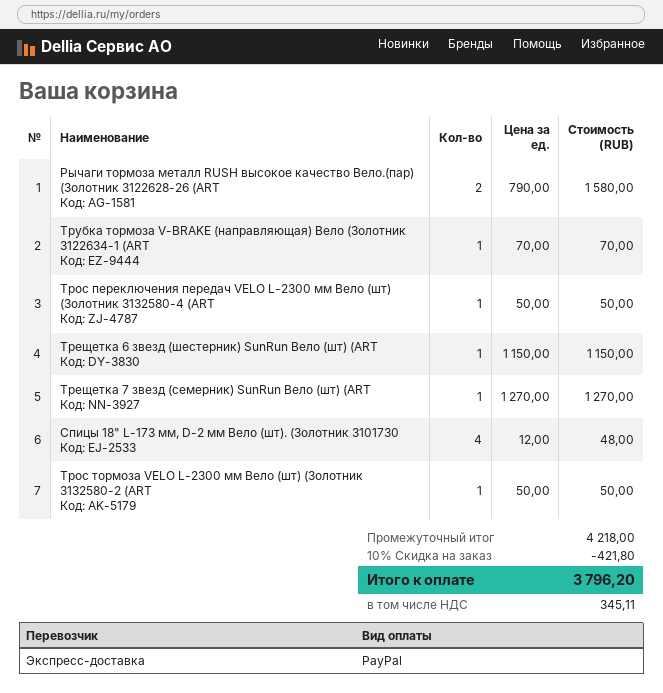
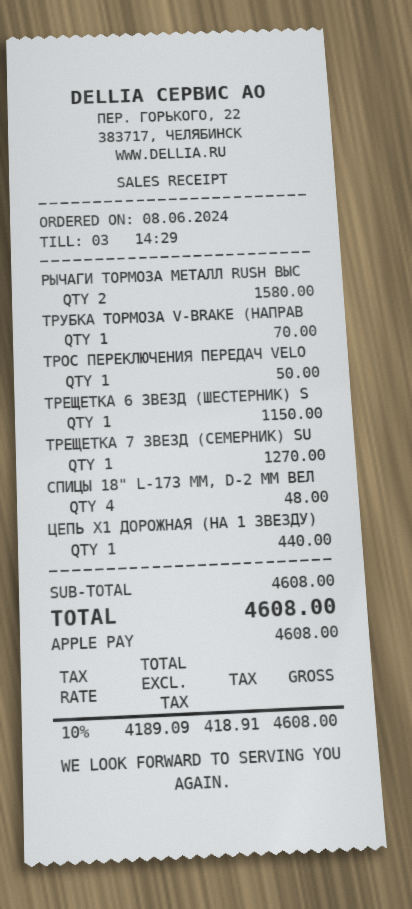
payment method: PayPal -> Apple Pay
Трос тормоза VELO L-2300 мм Вело (шт) (Золотник 3132580-2 (ART: 1 for 50.00 -> none
ЦЕПЬ Х1 ДОРОЖНАЯ (НА 1 ЗВЕЗДУ): none -> 1 for 440.00
subtotal: 4218.00 -> 4608.00
discount: 10% = 421.80 -> none
tax: 345.11 -> 418.91
total: 3796.20 -> 4608.00

